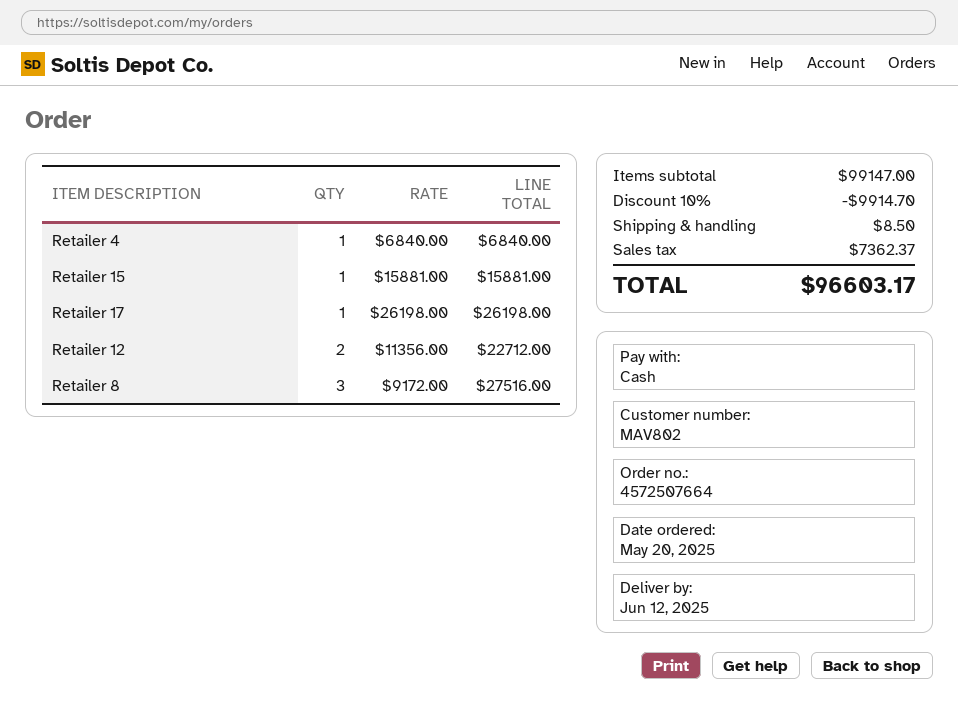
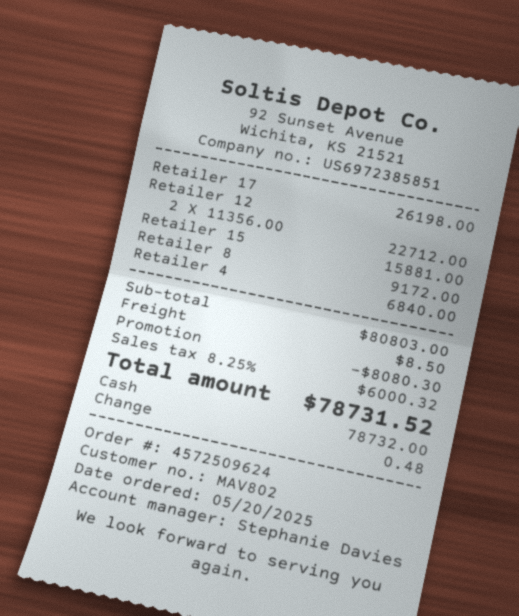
order number: 4572507664 -> 4572509624
Retailer 8: 3 x 9172.00 = 27516.00 -> 1 x 9172.00 = 9172.00
subtotal: 99147.00 -> 80803.00
discount: 9914.70 -> 8080.30
tax: 7362.37 -> 6000.32
total: 96603.17 -> 78731.52

